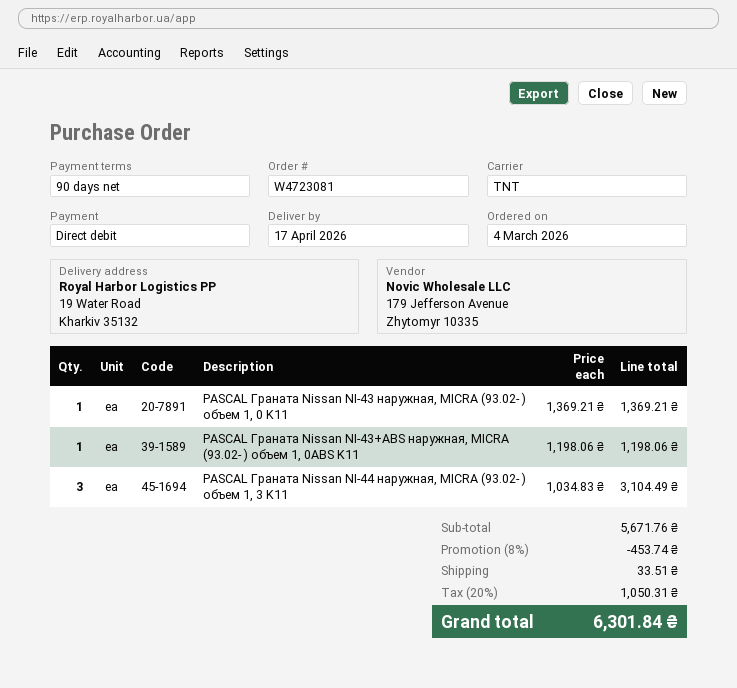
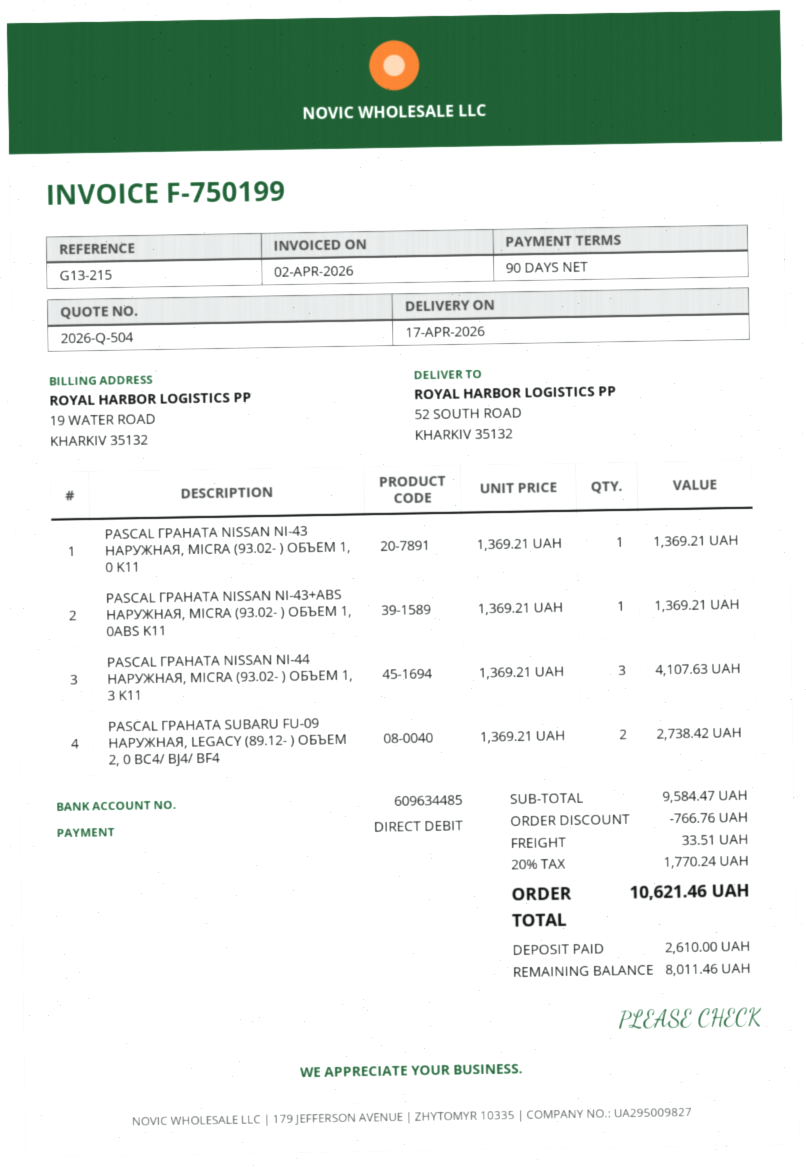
ship to: 19 Water Road, Kharkiv 35132 -> 52 SOUTH ROAD, KHARKIV 35132
PASCAL Граната Nissan NI-43+ABS наружная, MICRA (93.02- ) объем 1, 0ABS K11: 1 x 1198.06 = 1198.06 -> 1 x 1369.21 = 1369.21
PASCAL Граната Nissan NI-44 наружная, MICRA (93.02- ) объем 1, 3 K11: 3 x 1034.83 = 3104.49 -> 3 x 1369.21 = 4107.63
PASCAL ГРАНАТА SUBARU FU-09 НАРУЖНАЯ, LEGACY (89.12- ) ОБЪЕМ 2, 0 BC4/ BJ4/ BF4: none -> 2 x 1369.21 = 2738.42
subtotal: 5671.76 -> 9584.47
discount: 453.74 -> 766.76
tax: 20% = 1050.31 -> 20% = 1770.24
total: 6301.84 -> 10621.46

